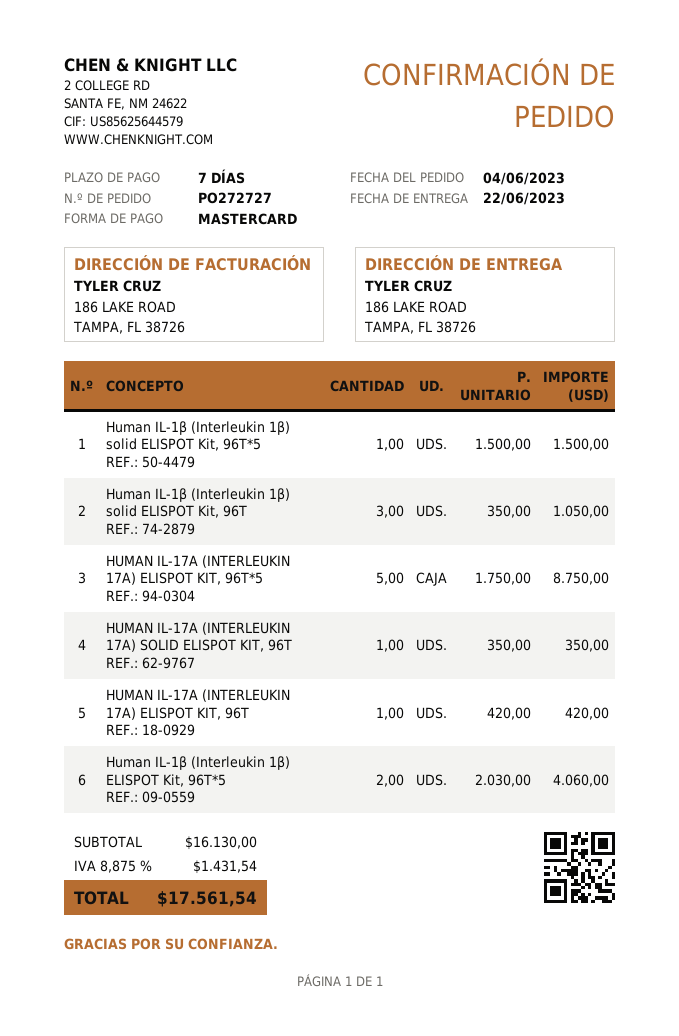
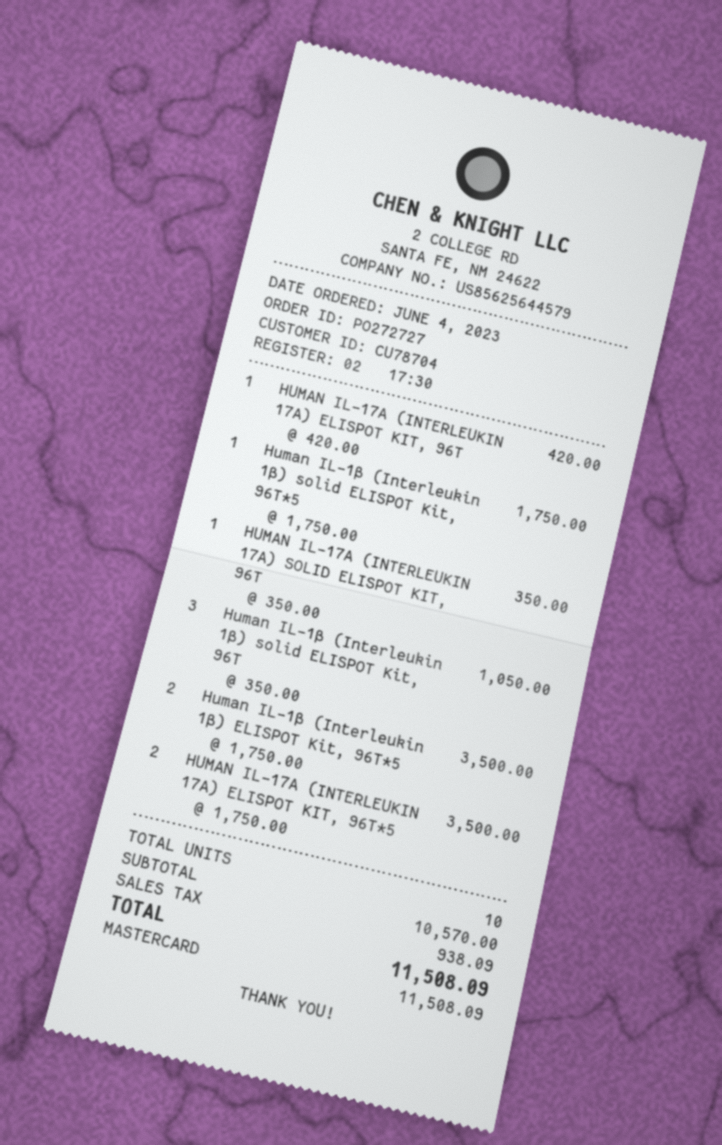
Human IL-1β (Interleukin 1β) solid ELISPOT Kit, 96T*5: 1 x 1500.00 = 1500.00 -> 1 x 1750.00 = 1750.00
HUMAN IL-17A (INTERLEUKIN 17A) ELISPOT KIT, 96T*5: 5 x 1750.00 = 8750.00 -> 2 x 1750.00 = 3500.00
Human IL-1β (Interleukin 1β) ELISPOT Kit, 96T*5: 2 x 2030.00 = 4060.00 -> 2 x 1750.00 = 3500.00
subtotal: 16130.00 -> 10570.00
tax: 1431.54 -> 938.09
total: 17561.54 -> 11508.09

